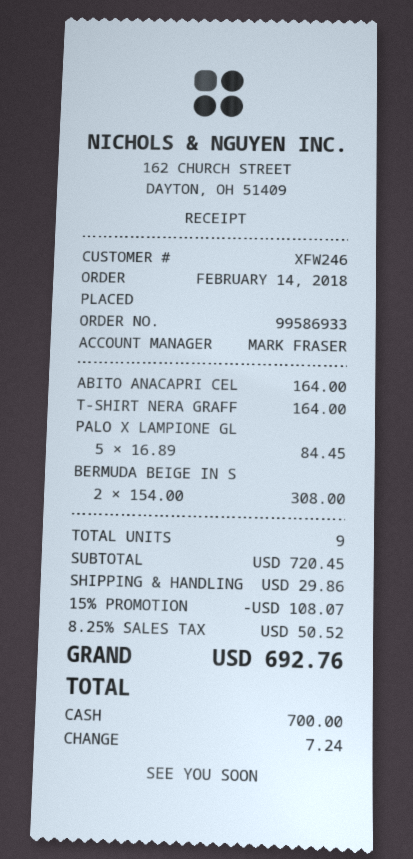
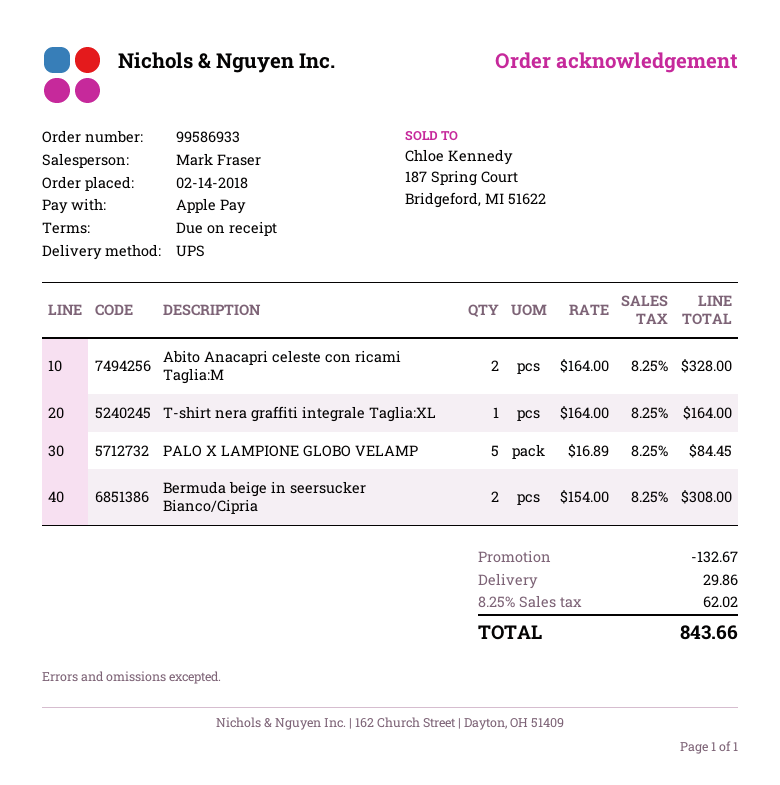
payment method: cash -> Apple Pay
ABITO ANACAPRI CEL: 1 x 164.00 = 164.00 -> 2 x 164.00 = 328.00
discount: 108.07 -> 132.67
tax: 8.25% = 50.52 -> 8.25% = 62.02
total: 692.76 -> 843.66

